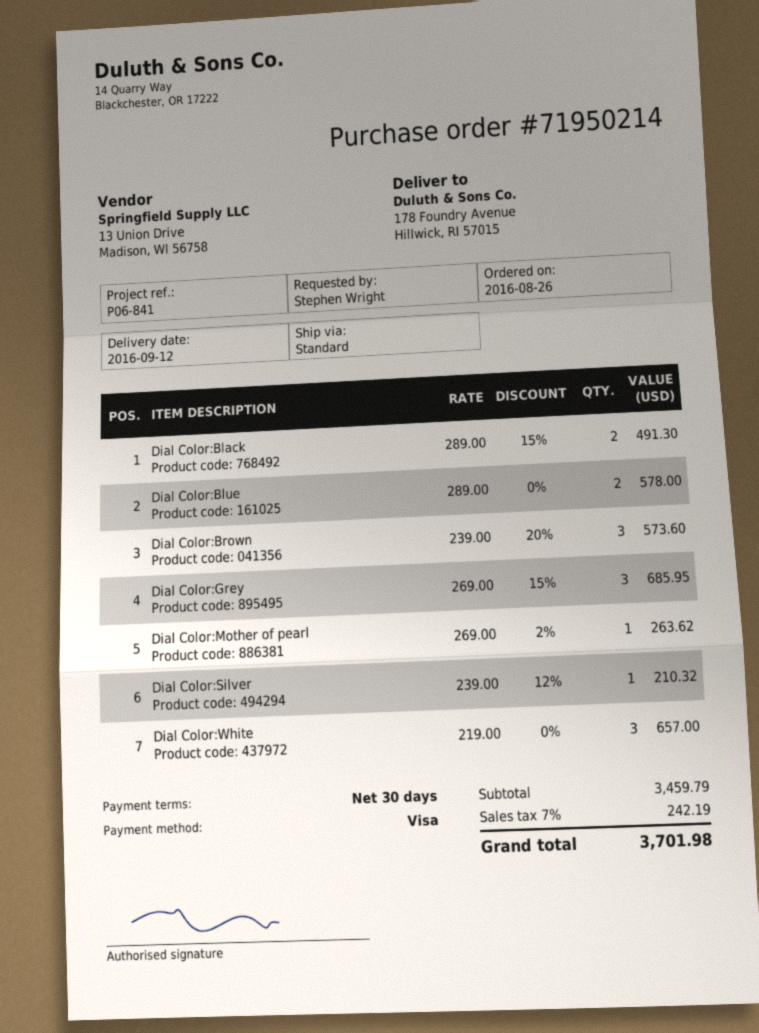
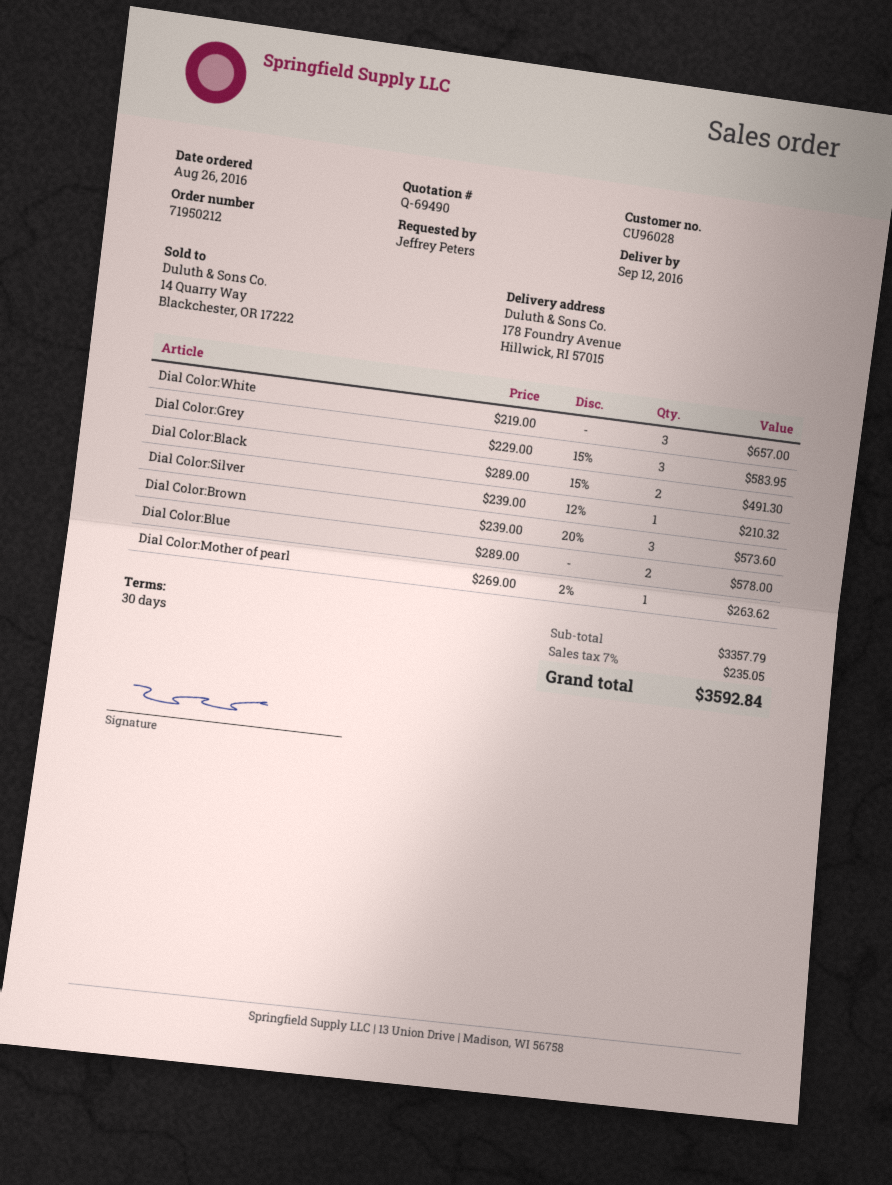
order number: 71950214 -> 71950212
ordered by: Stephen Wright -> Jeffrey Peters
Dial Color:Grey: 3 x 269.00 - 15% = 685.95 -> 3 x 229.00 - 15% = 583.95
subtotal: 3459.79 -> 3357.79
tax: 7% = 242.19 -> 7% = 235.05
total: 3701.98 -> 3592.84

